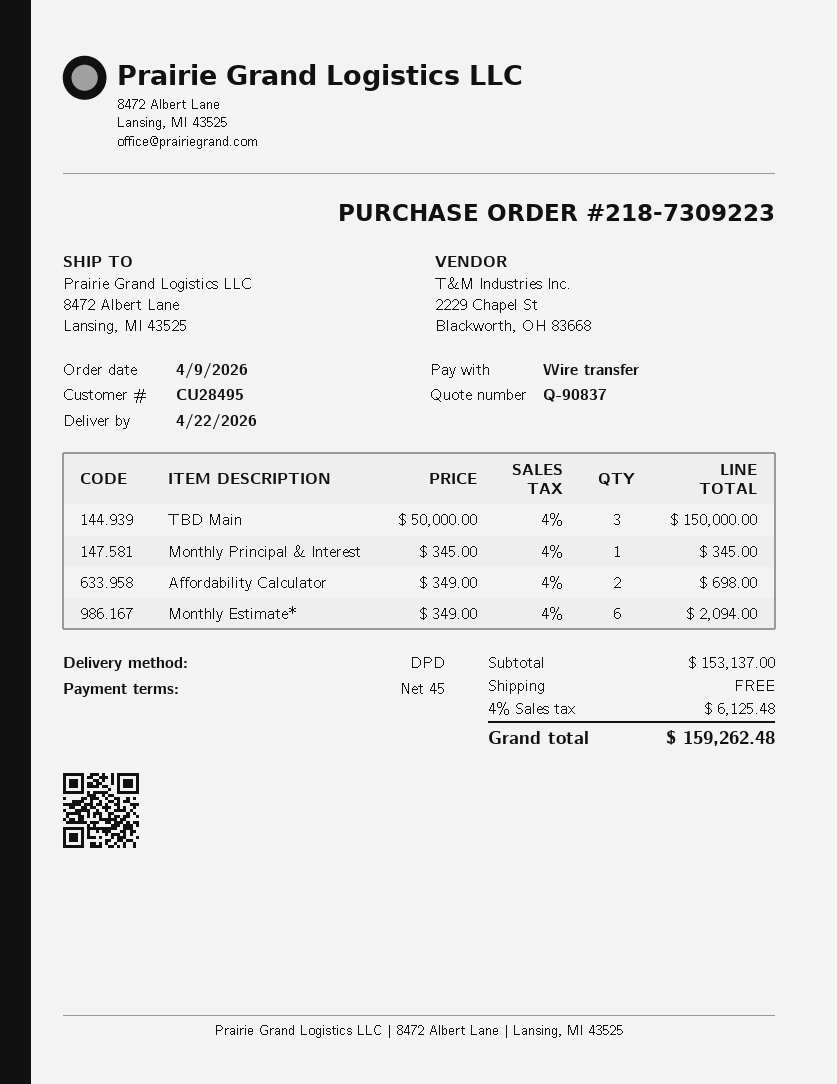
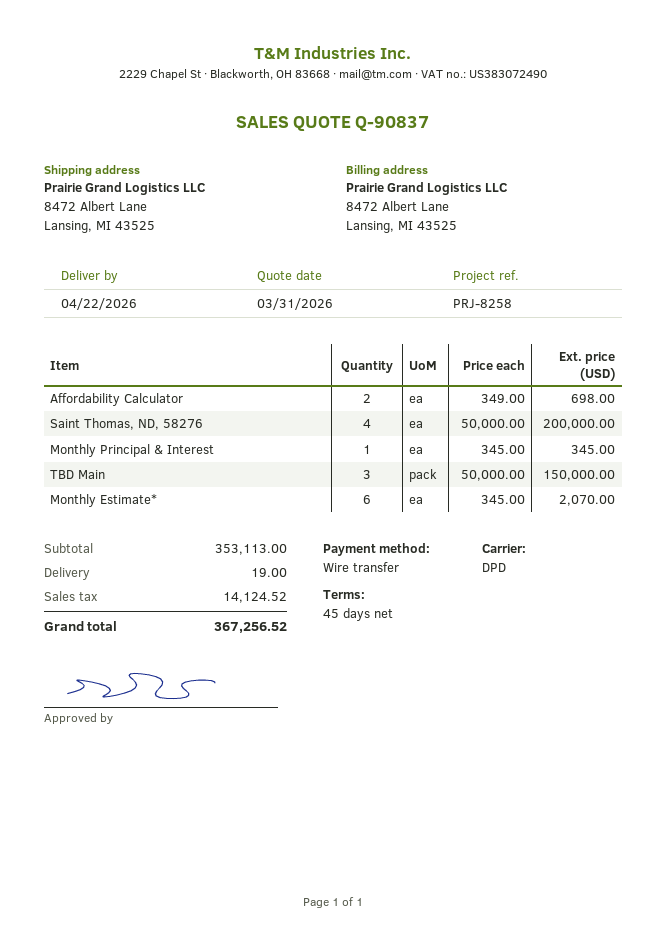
Monthly Estimate*: 6 x 349.00 = 2094.00 -> 6 x 345.00 = 2070.00
Saint Thomas, ND, 58276: none -> 4 x 50000.00 = 200000.00
subtotal: 153137.00 -> 353113.00
shipping: 0.00 -> 19.00
tax: 6125.48 -> 14124.52
total: 159262.48 -> 367256.52

